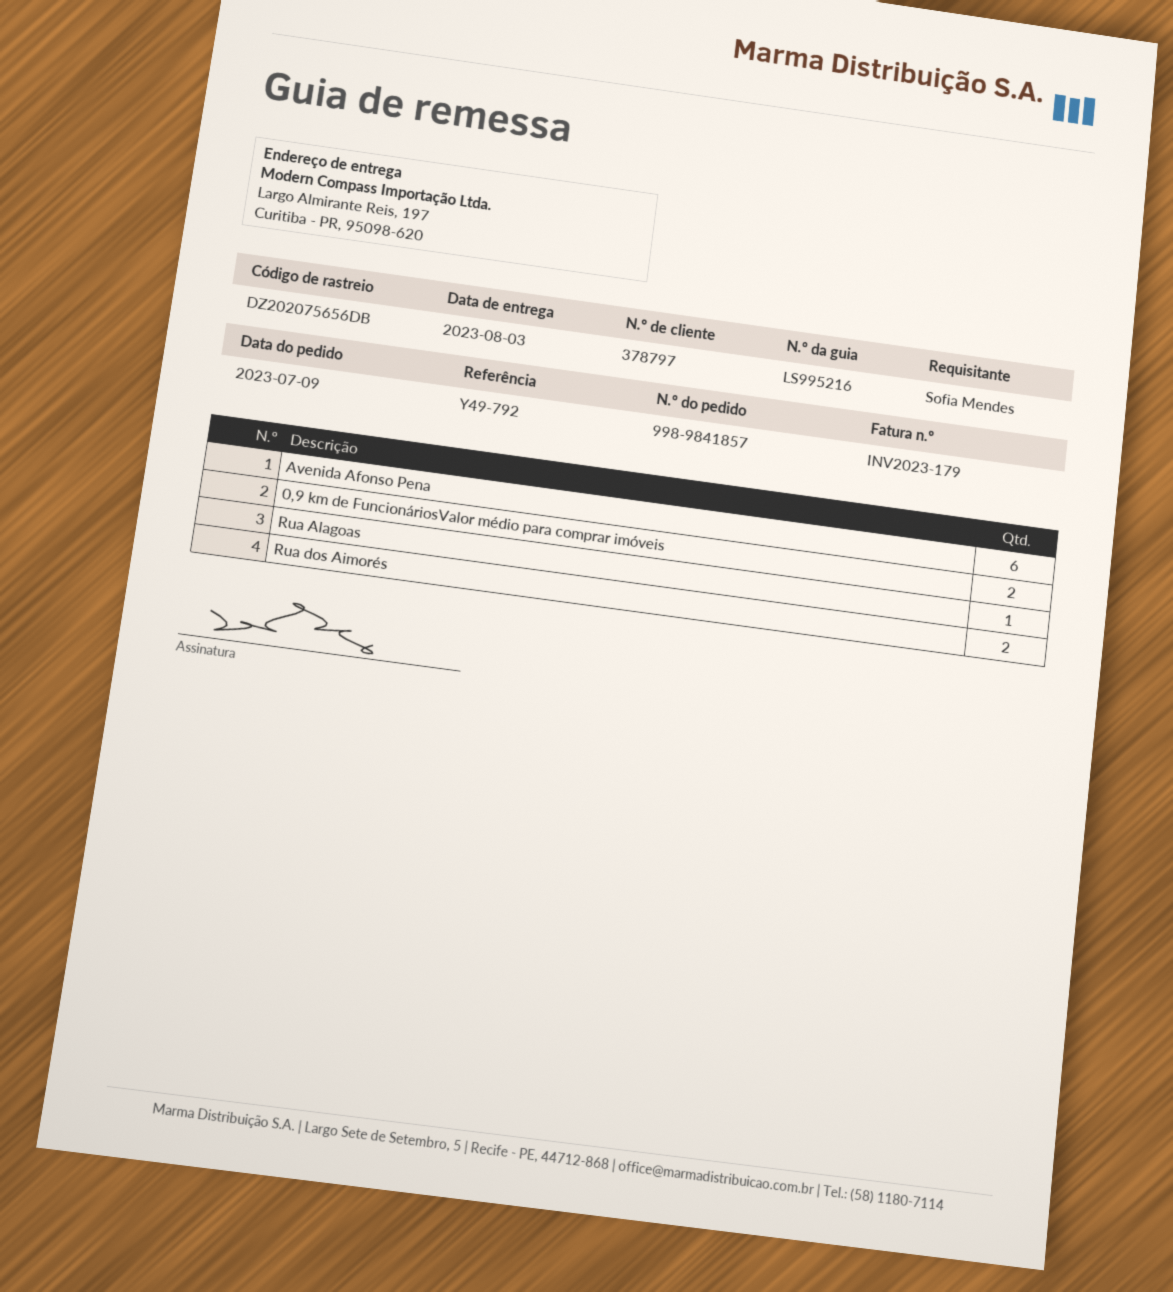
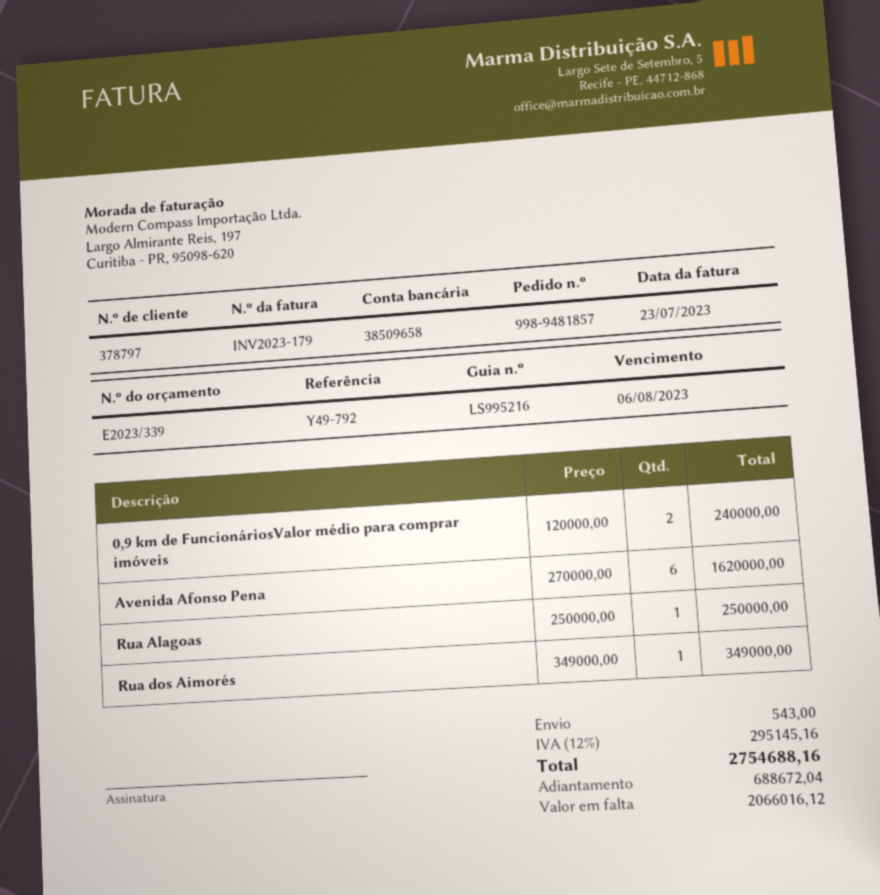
order number: 998-9841857 -> 998-9481857
Rua dos Aimorés: 2 -> 1

